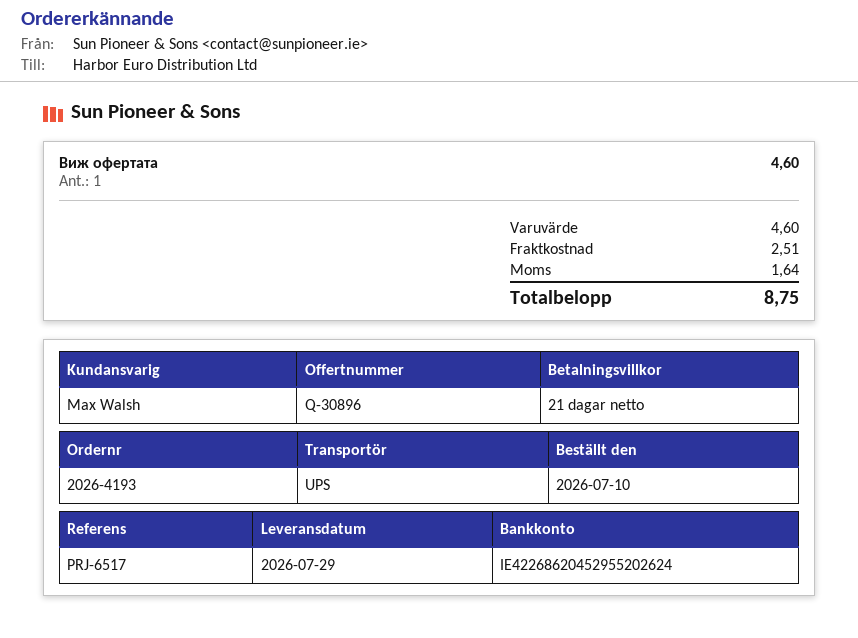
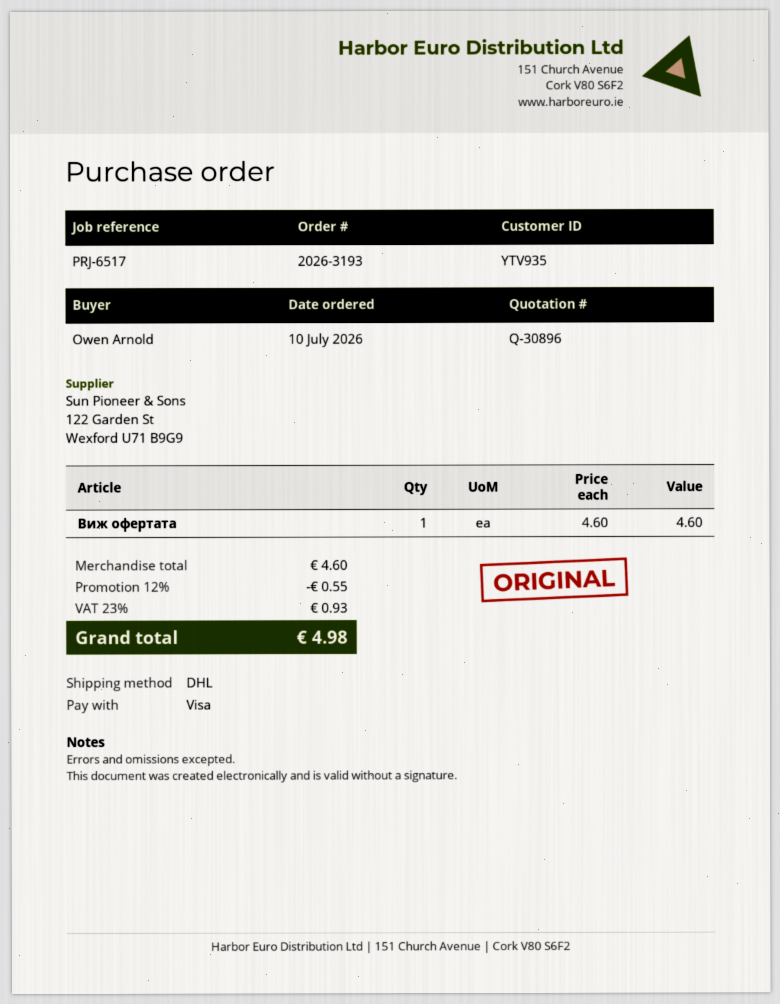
order number: 2026-4193 -> 2026-3193
shipping method: UPS -> DHL
discount: none -> 12% = 0.55
shipping: 2.51 -> none
tax: 1.64 -> 0.93
total: 8.75 -> 4.98

